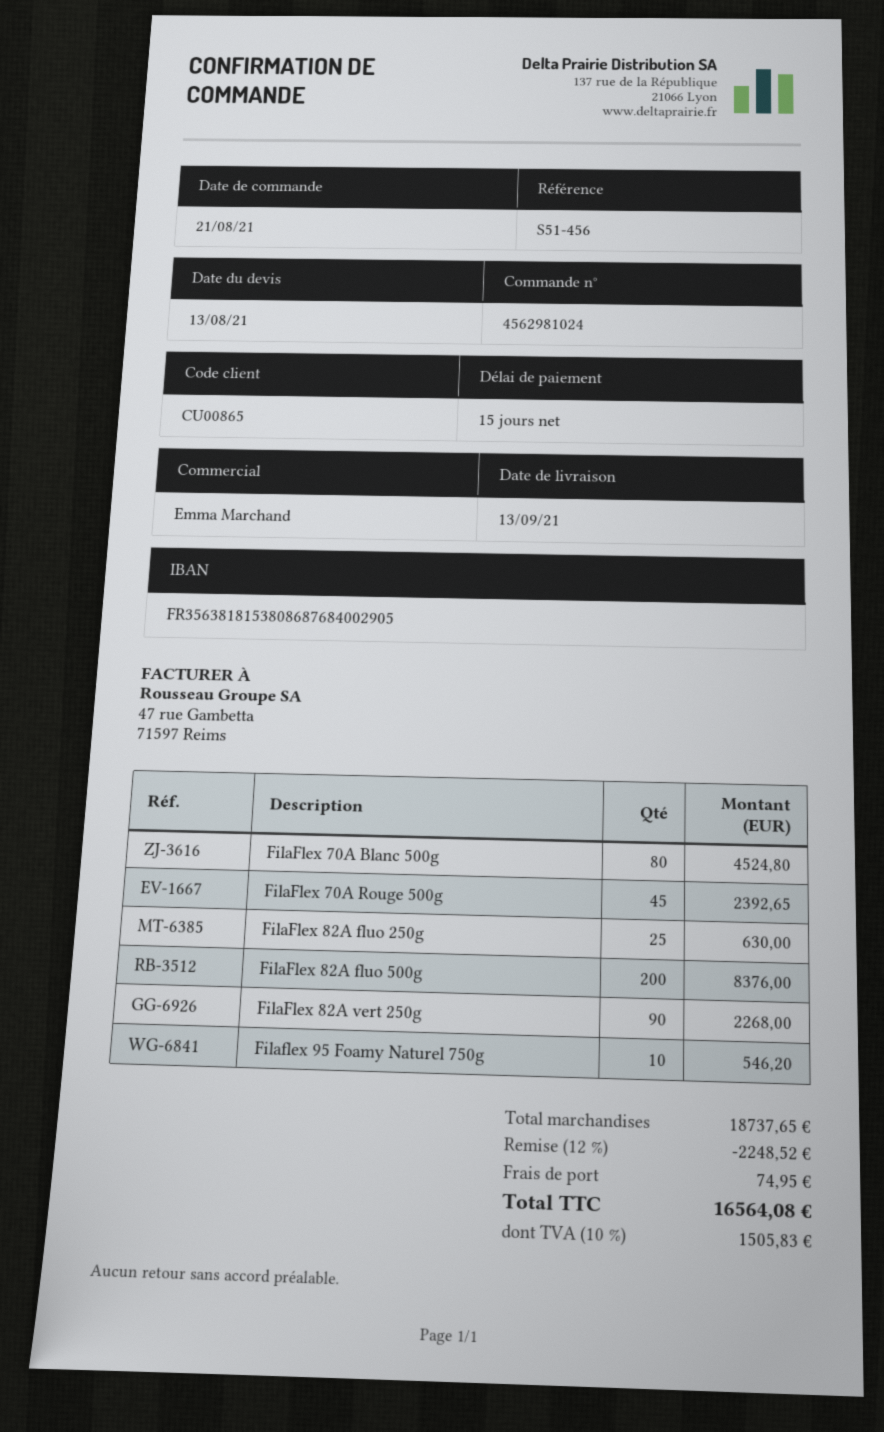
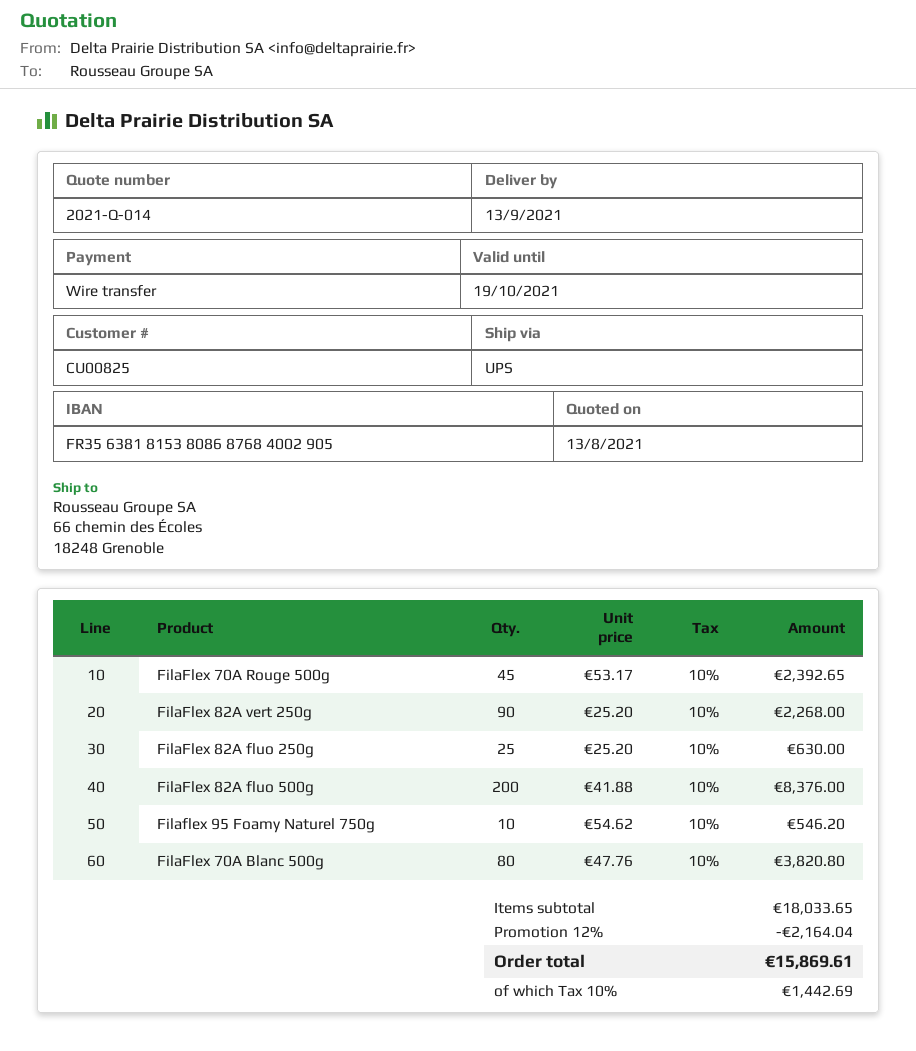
customer number: CU00865 -> CU00825
FilaFlex 70A Blanc 500g: 80 for 4524.80 -> 80 for 3820.80
subtotal: 18737.65 -> 18033.65
discount: 12% = 2248.52 -> 12% = 2164.04
shipping: 74.95 -> none
tax: 10% = 1505.83 -> 10% = 1442.69
total: 16564.08 -> 15869.61

